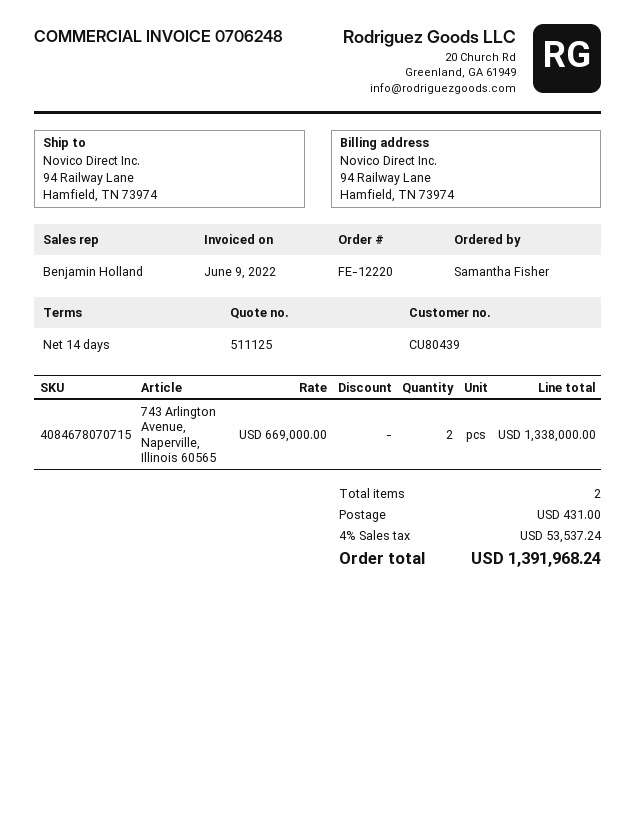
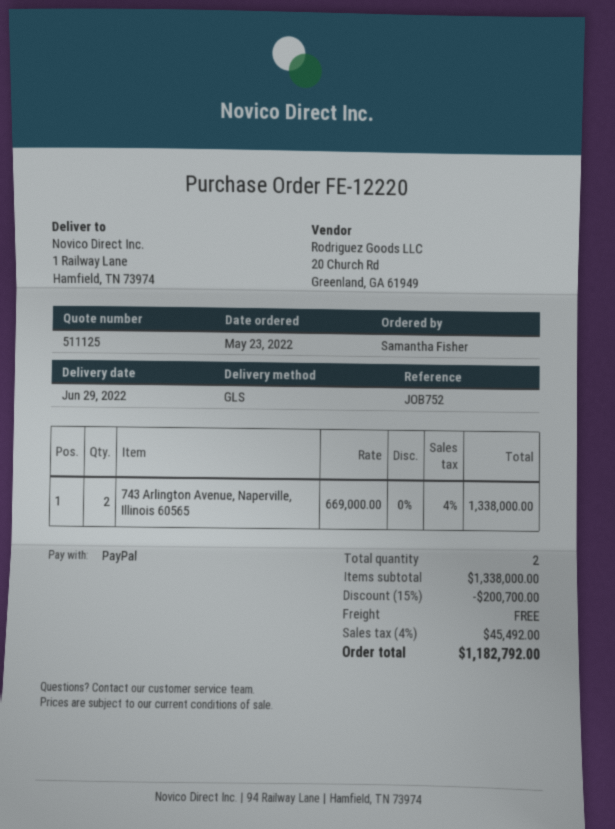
ship to: 94 Railway Lane, Hamfield, TN 73974 -> 1 Railway Lane, Hamfield, TN 73974
discount: none -> 15% = 200700.00
shipping: 431.00 -> 0.00
tax: 4% = 53537.24 -> 4% = 45492.00
total: 1391968.24 -> 1182792.00

